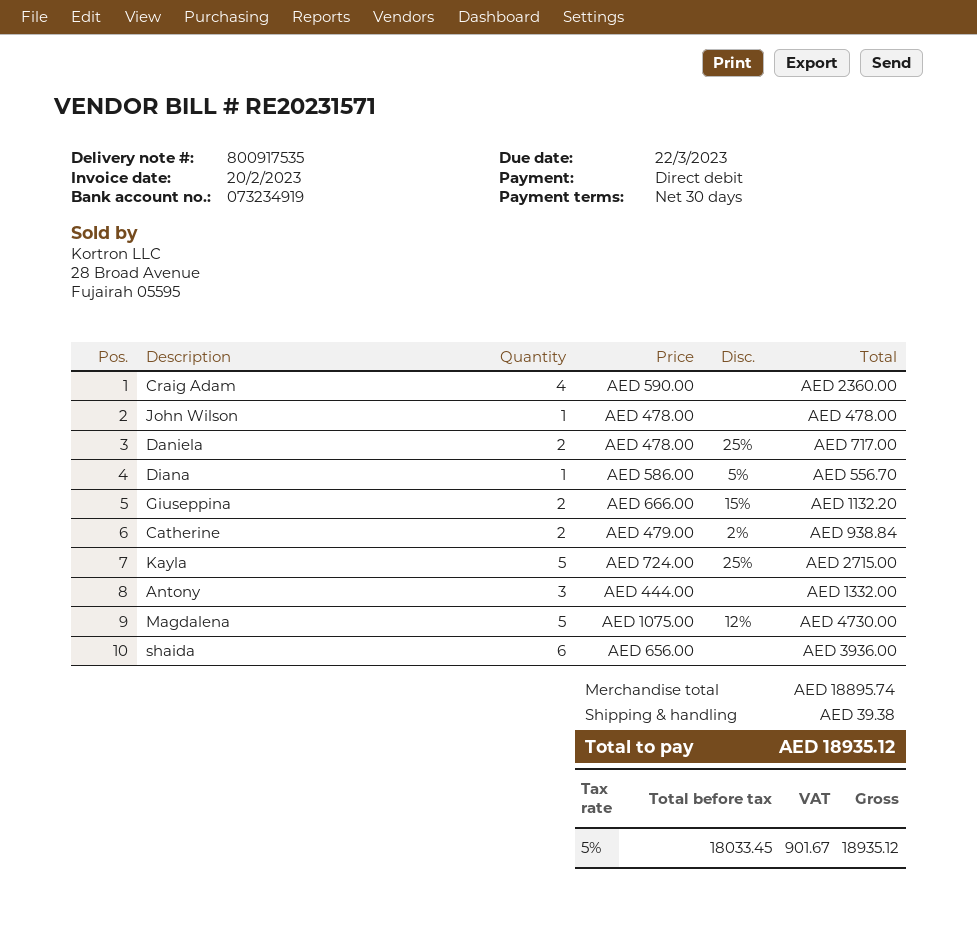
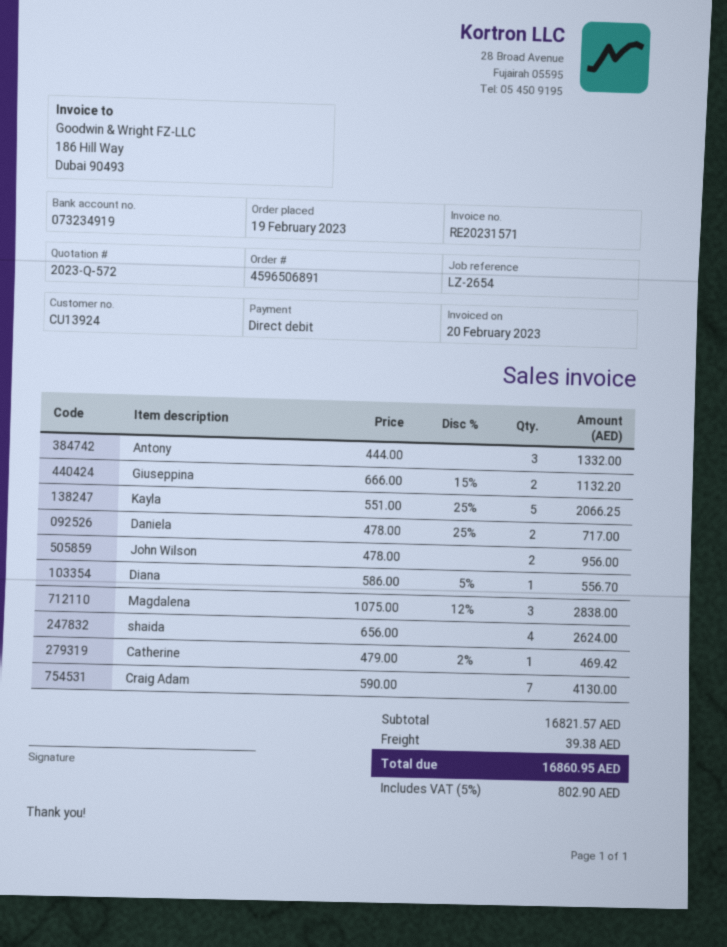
Craig Adam: 4 x 590.00 = 2360.00 -> 7 x 590.00 = 4130.00
John Wilson: 1 x 478.00 = 478.00 -> 2 x 478.00 = 956.00
Catherine: 2 x 479.00 - 2% = 938.84 -> 1 x 479.00 - 2% = 469.42
Kayla: 5 x 724.00 - 25% = 2715.00 -> 5 x 551.00 - 25% = 2066.25
Magdalena: 5 x 1075.00 - 12% = 4730.00 -> 3 x 1075.00 - 12% = 2838.00
shaida: 6 x 656.00 = 3936.00 -> 4 x 656.00 = 2624.00
subtotal: 18895.74 -> 16821.57
tax: 5% = 901.67 -> 5% = 802.90
total: 18935.12 -> 16860.95

